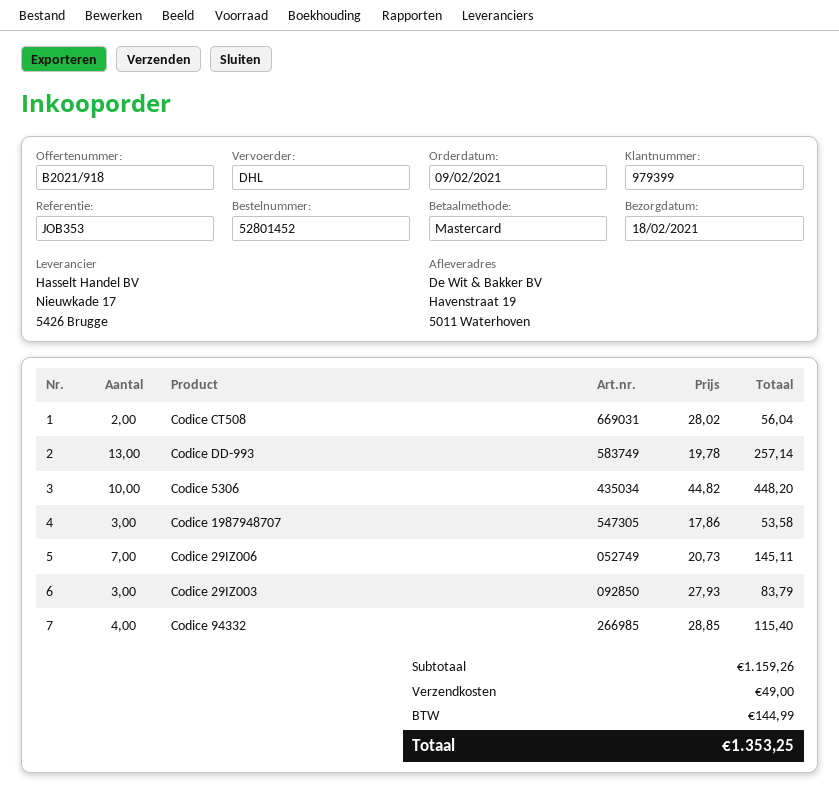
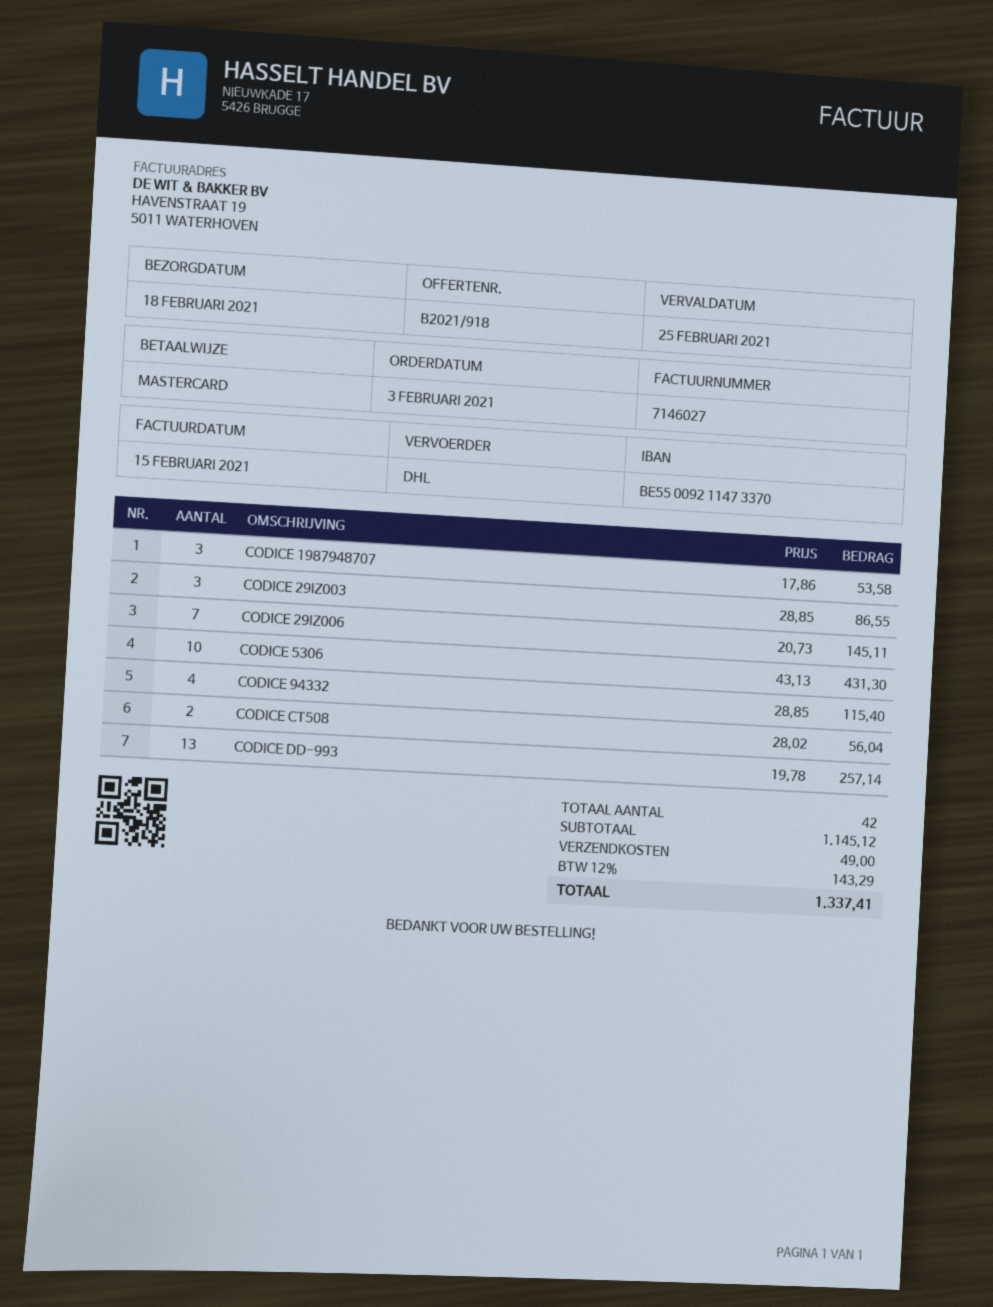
order date: 2021-02-09 -> 2021-02-03
Codice 5306: 10 x 44.82 = 448.20 -> 10 x 43.13 = 431.30
Codice 29IZ003: 3 x 27.93 = 83.79 -> 3 x 28.85 = 86.55
subtotal: 1159.26 -> 1145.12
tax: 144.99 -> 143.29
total: 1353.25 -> 1337.41

